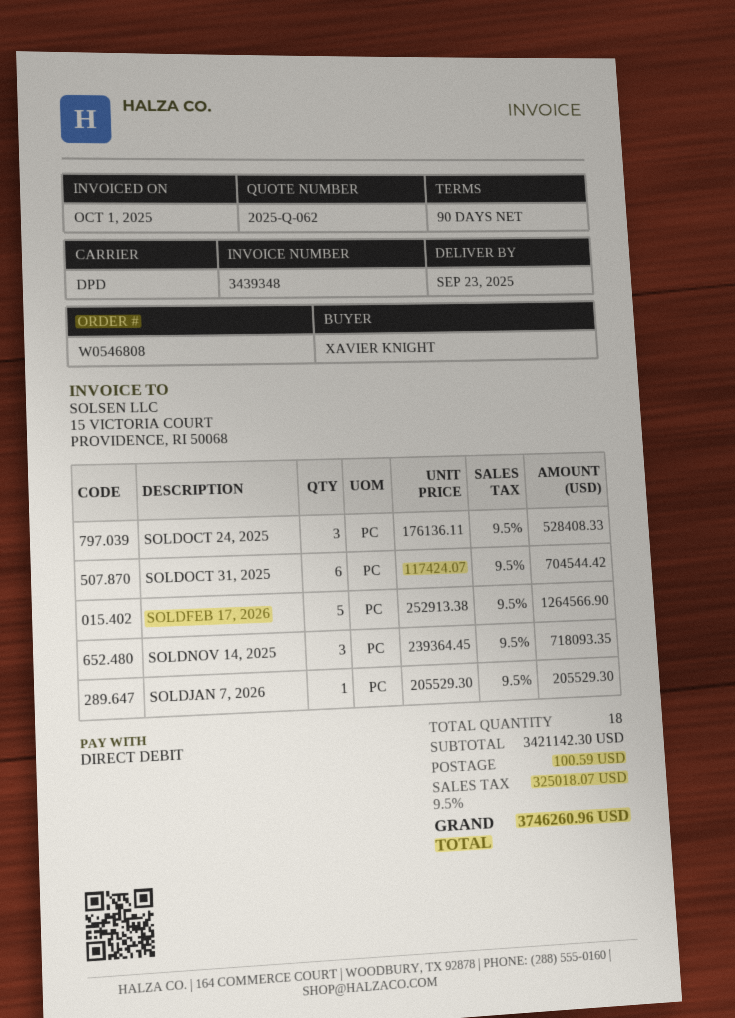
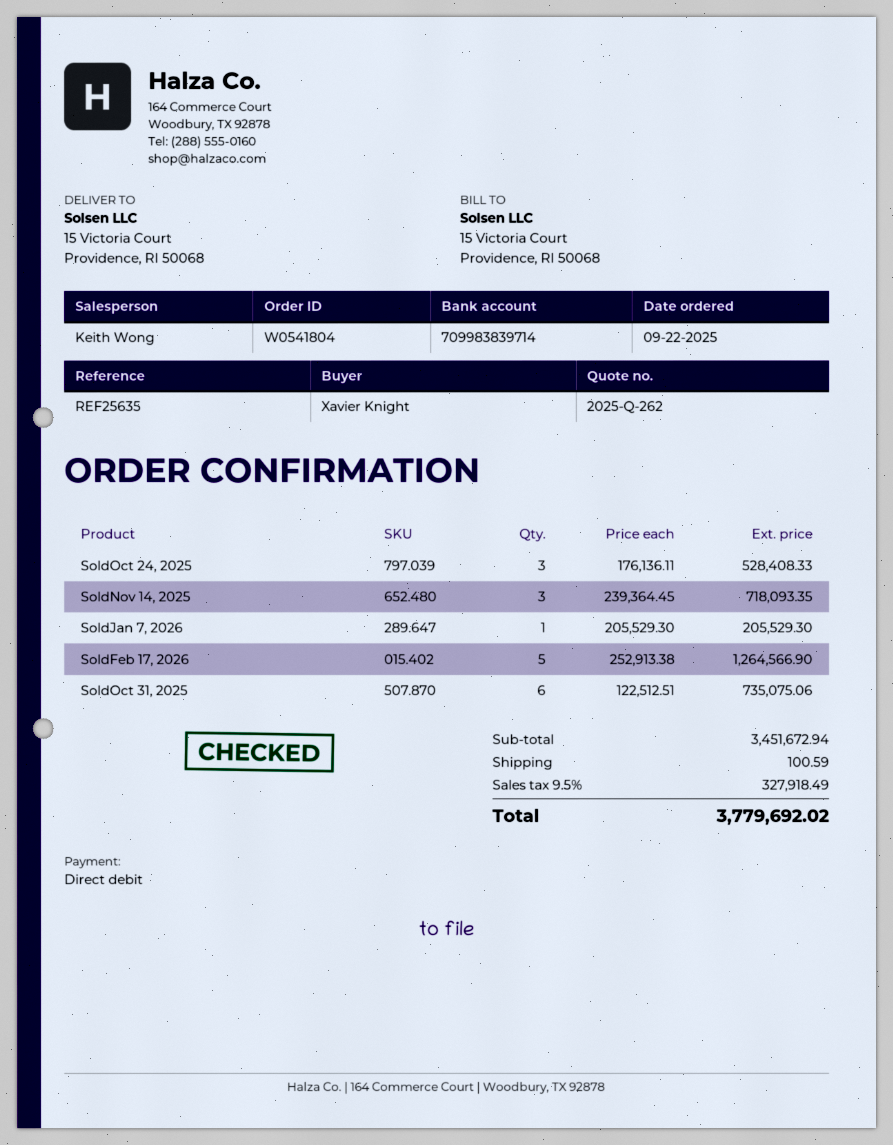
quote number: 2025-Q-062 -> 2025-Q-262
order number: W0546808 -> W0541804
SOLDOCT 31, 2025: 6 x 117424.07 = 704544.42 -> 6 x 122512.51 = 735075.06
subtotal: 3421142.30 -> 3451672.94
tax: 9.5% = 325018.07 -> 9.5% = 327918.49
total: 3746260.96 -> 3779692.02

